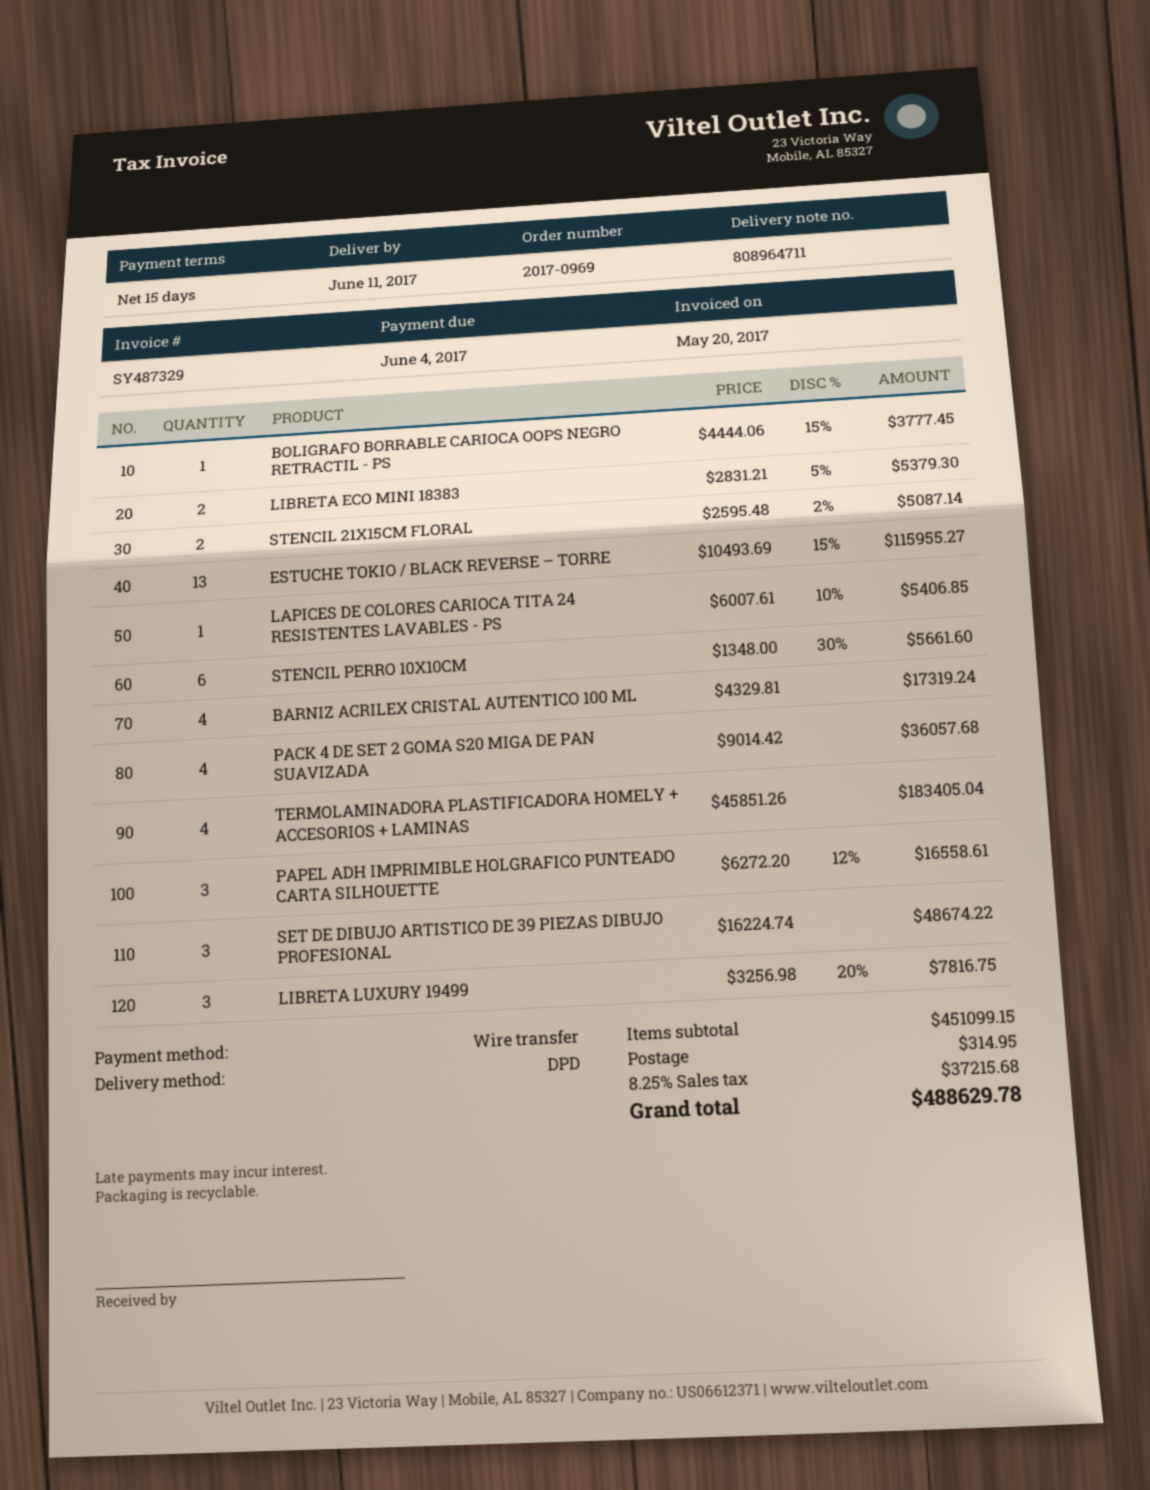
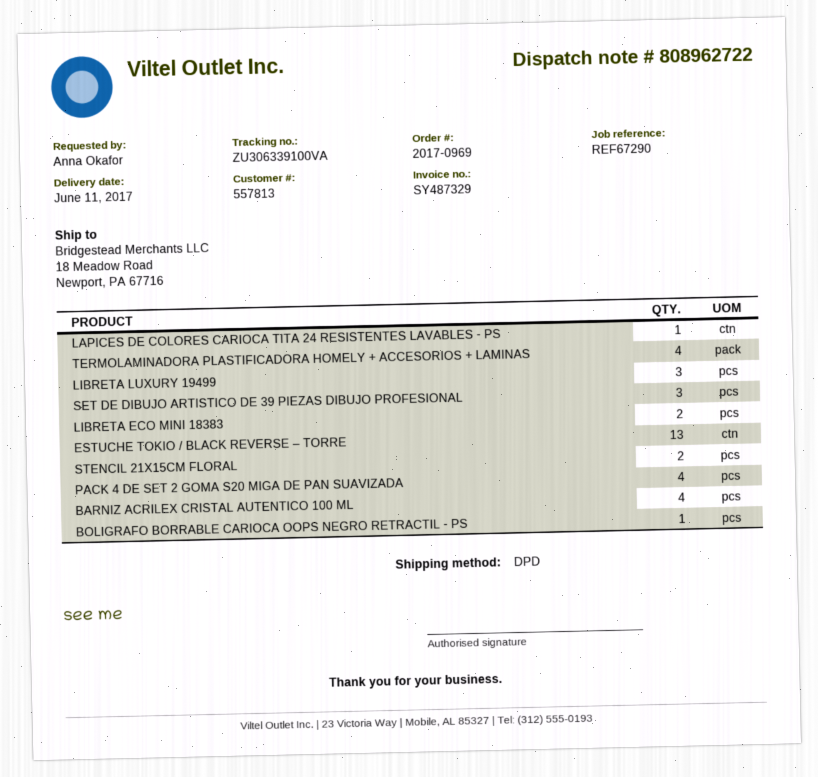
delivery note number: 808964711 -> 808962722
STENCIL PERRO 10X10CM: 6 -> none
PAPEL ADH IMPRIMIBLE HOLGRAFICO PUNTEADO CARTA SILHOUETTE: 3 -> none

